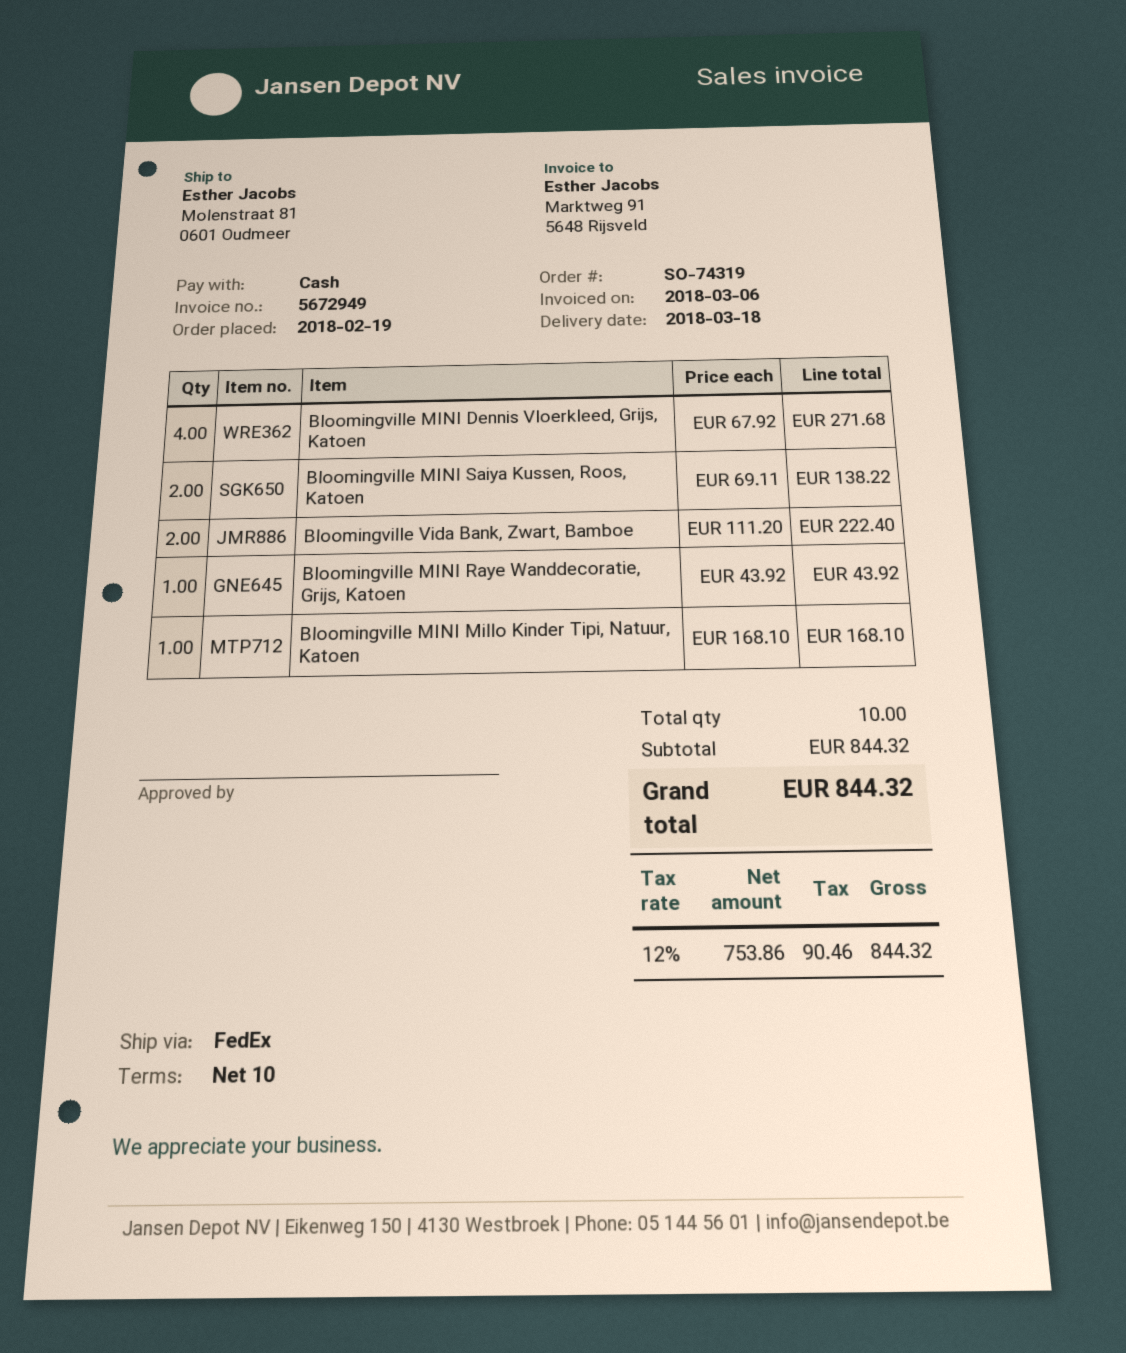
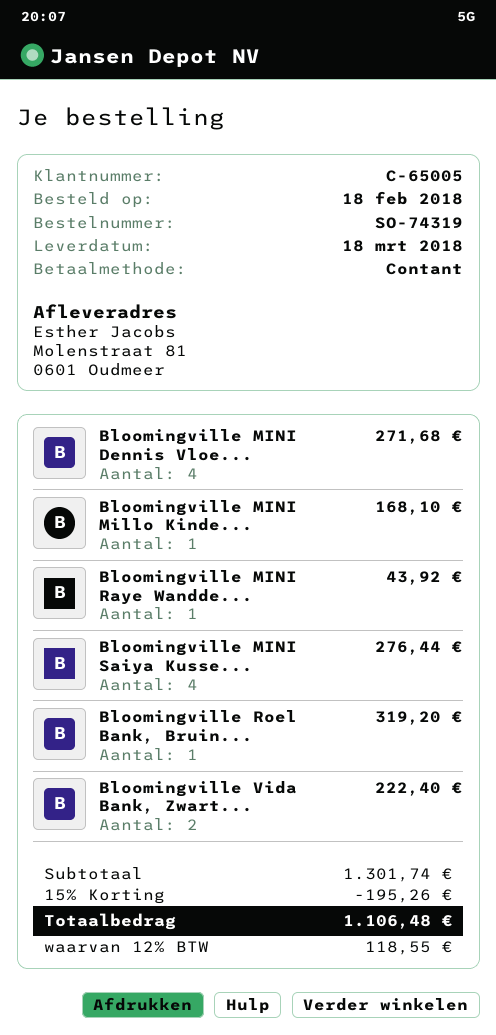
order date: 2018-02-19 -> 2018-02-18
Bloomingville MINI Saiya Kussen, Roos, Katoen: 2 for 138.22 -> 4 for 276.44
Bloomingville Roel Bank, Bruin...: none -> 1 for 319.20
subtotal: 844.32 -> 1301.74
discount: none -> 15% = 195.26
tax: 12% = 90.46 -> 12% = 118.55
total: 844.32 -> 1106.48

